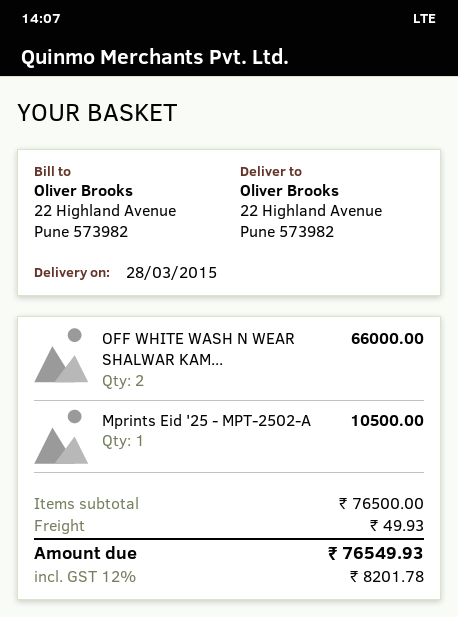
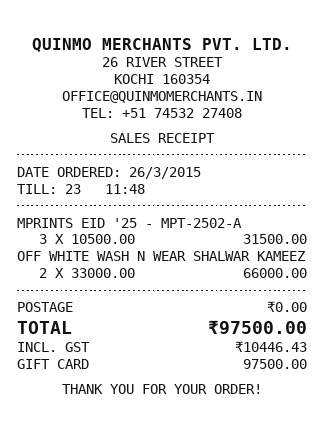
Mprints Eid '25 - MPT-2502-A: 1 for 10500.00 -> 3 for 31500.00
shipping: 49.93 -> 0.00
tax: 8201.78 -> 10446.43
total: 76549.93 -> 97500.00

